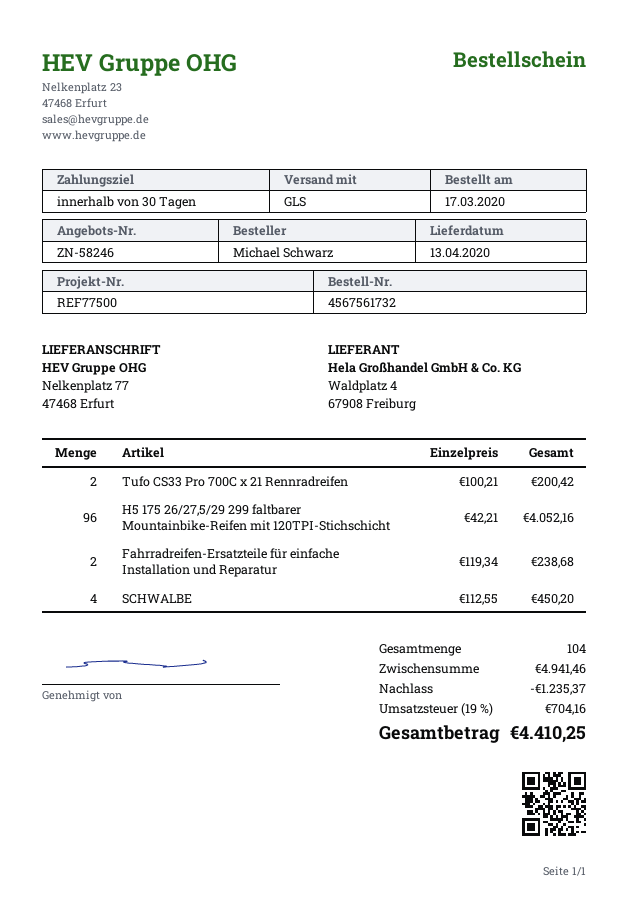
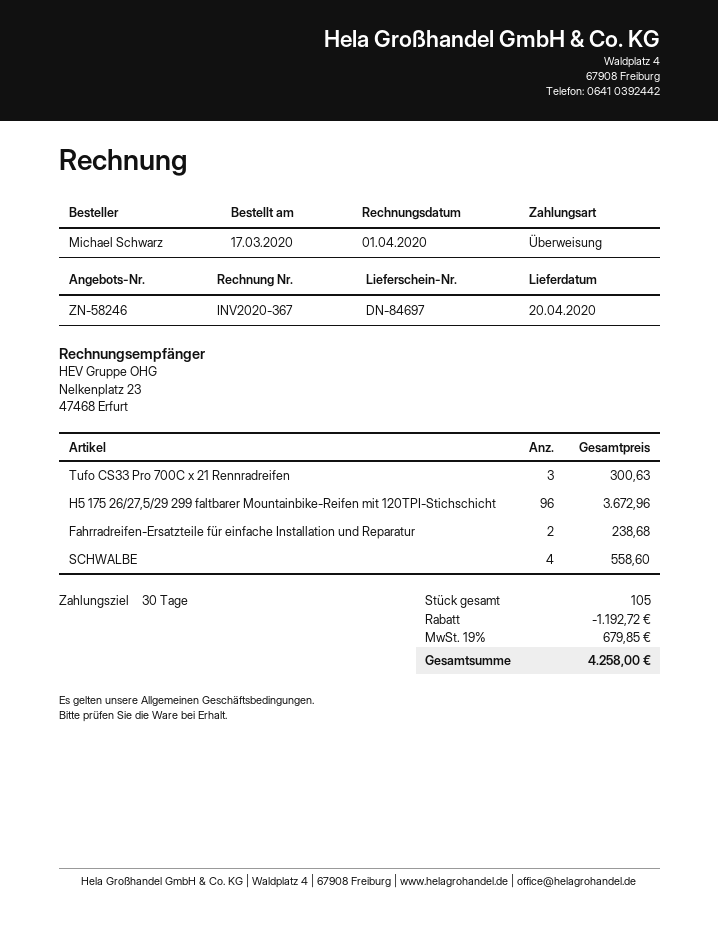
delivery date: 2020-04-13 -> 2020-04-20
Tufo CS33 Pro 700C x 21 Rennradreifen: 2 for 200.42 -> 3 for 300.63
H5 175 26/27,5/29 299 faltbarer Mountainbike-Reifen mit 120TPI-Stichschicht: 96 for 4052.16 -> 96 for 3672.96
SCHWALBE: 4 for 450.20 -> 4 for 558.60
total quantity: 104 -> 105
discount: 1235.37 -> 1192.72
tax: 19% = 704.16 -> 19% = 679.85
total: 4410.25 -> 4258.00

